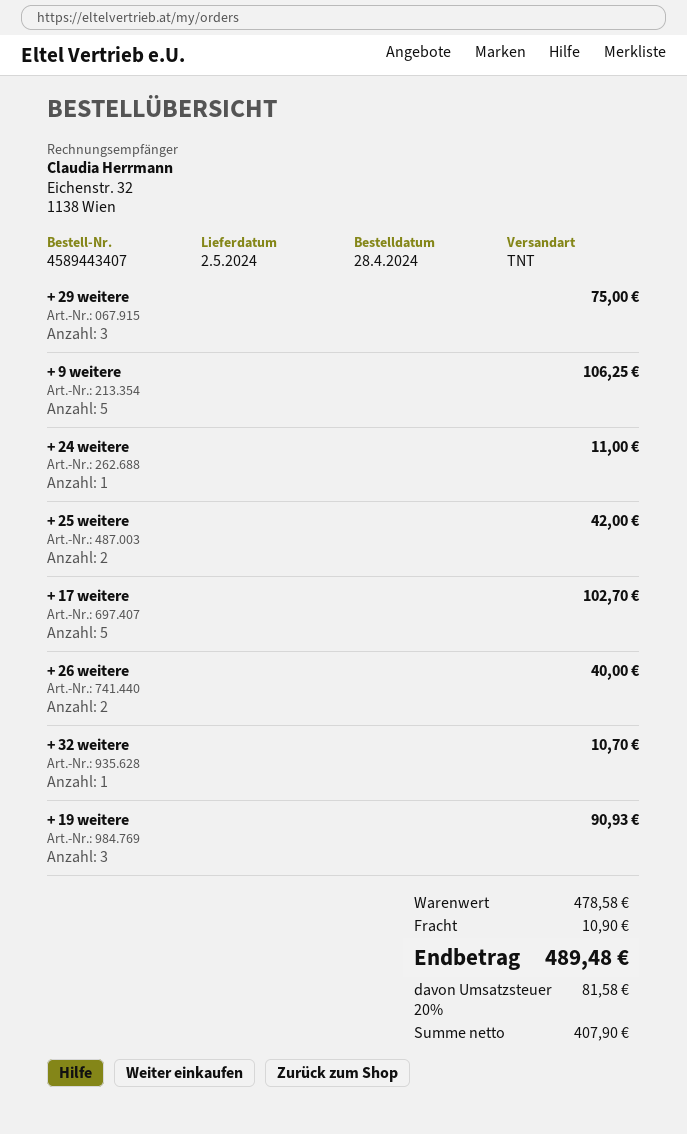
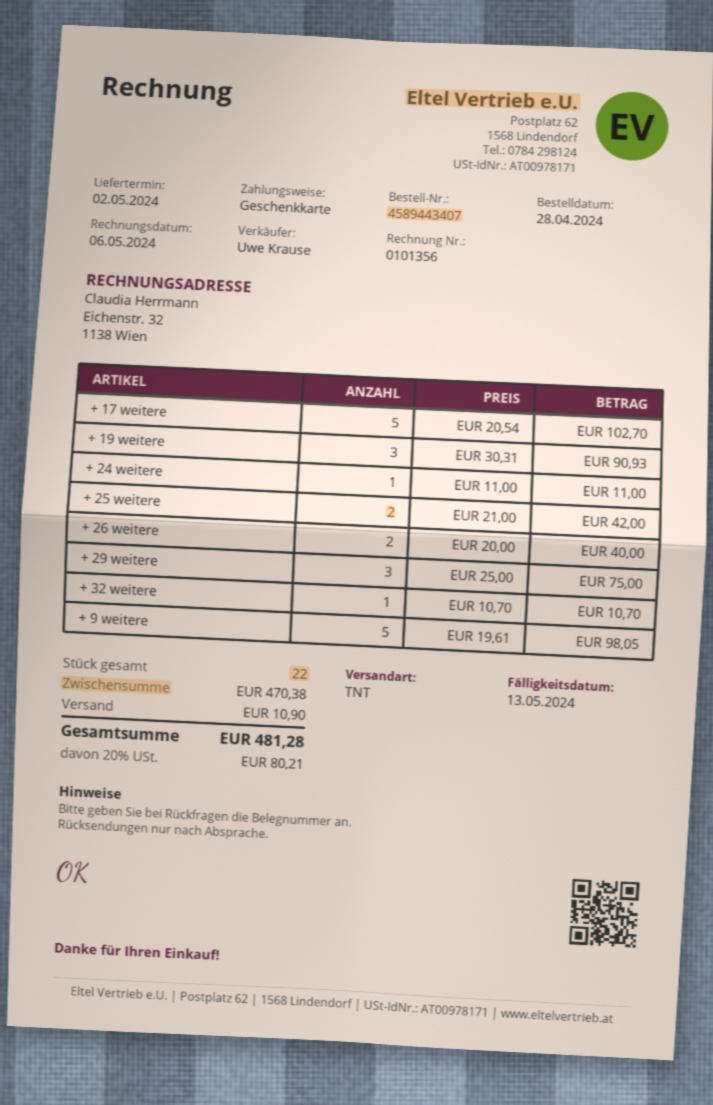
+ 9 weitere: 5 for 106.25 -> 5 for 98.05
subtotal: 478.58 -> 470.38
tax: 20% = 81.58 -> 20% = 80.21
total: 489.48 -> 481.28

